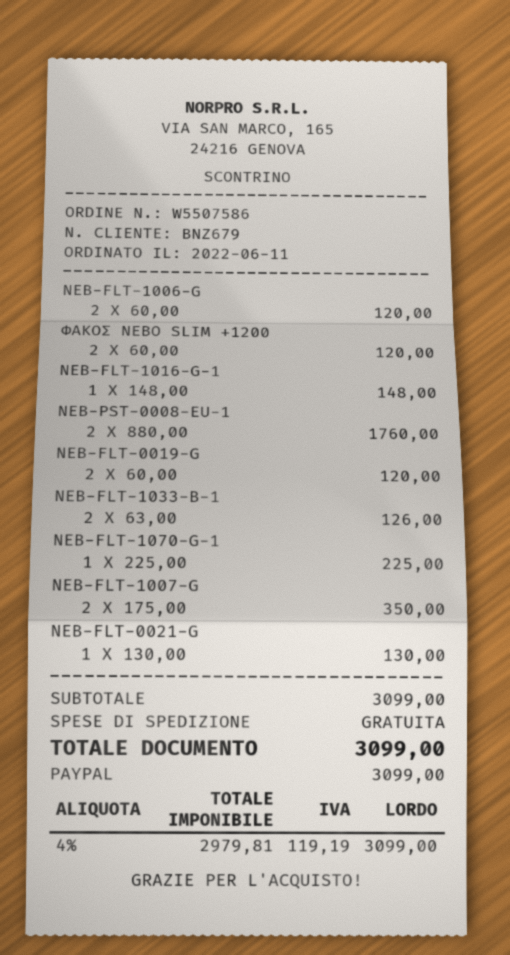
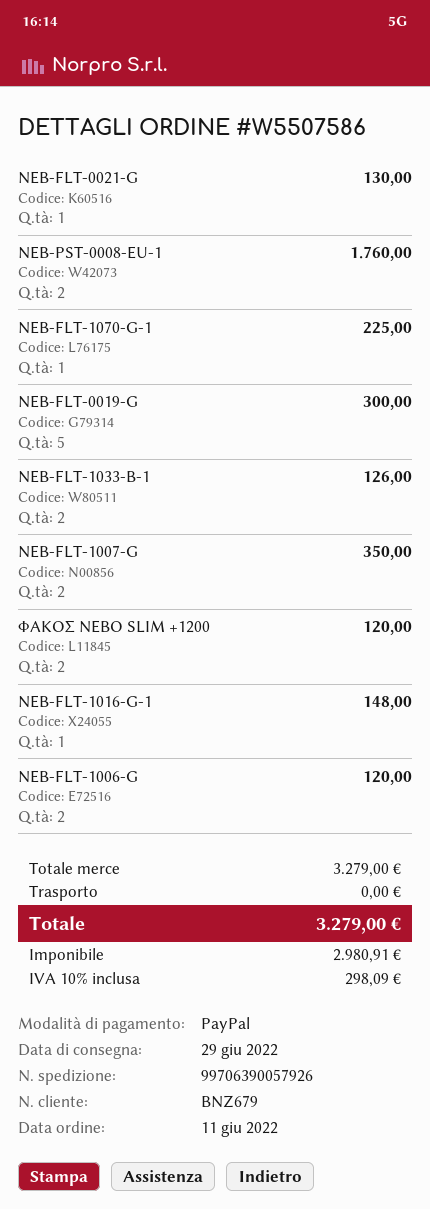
NEB-FLT-0019-G: 2 for 120.00 -> 5 for 300.00
subtotal: 3099.00 -> 3279.00
net: 2979.81 -> 2980.91
tax: 4% = 119.19 -> 10% = 298.09
total: 3099.00 -> 3279.00

